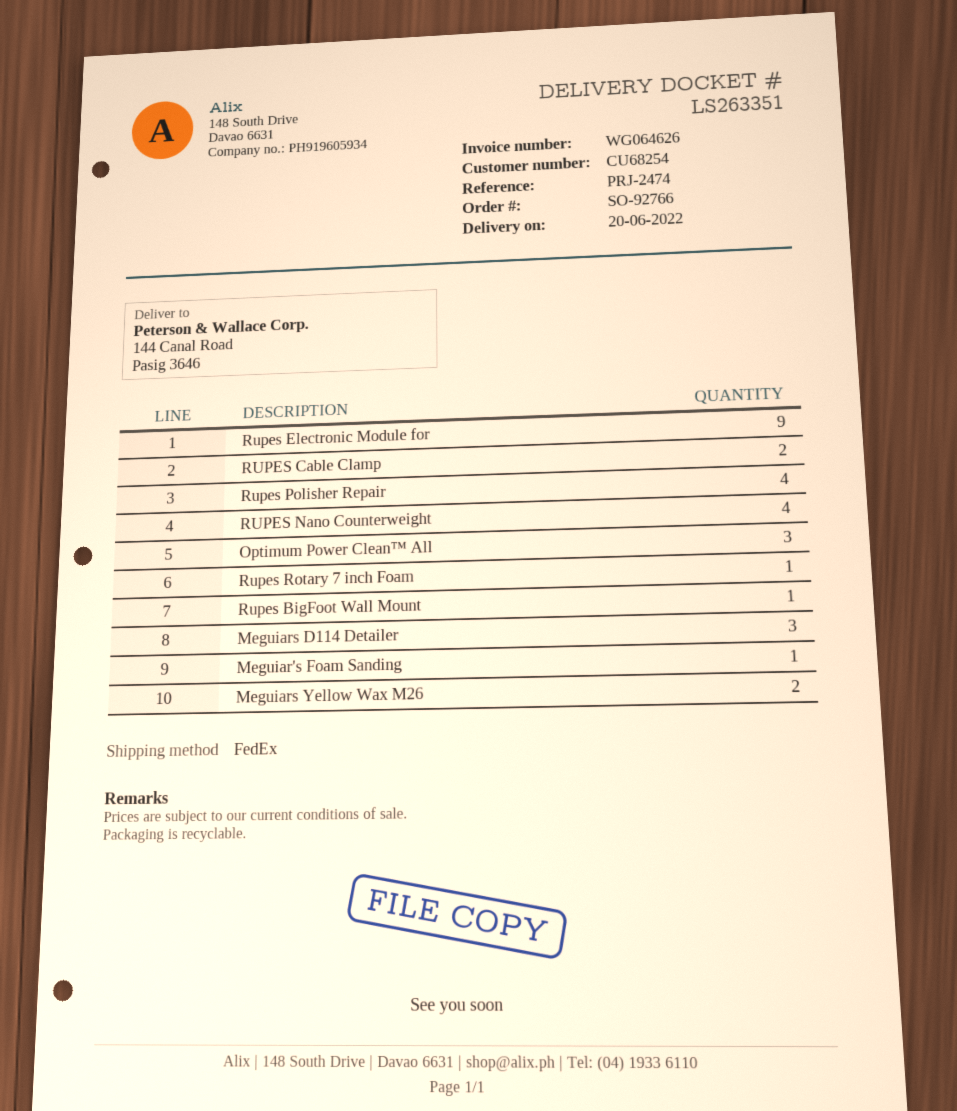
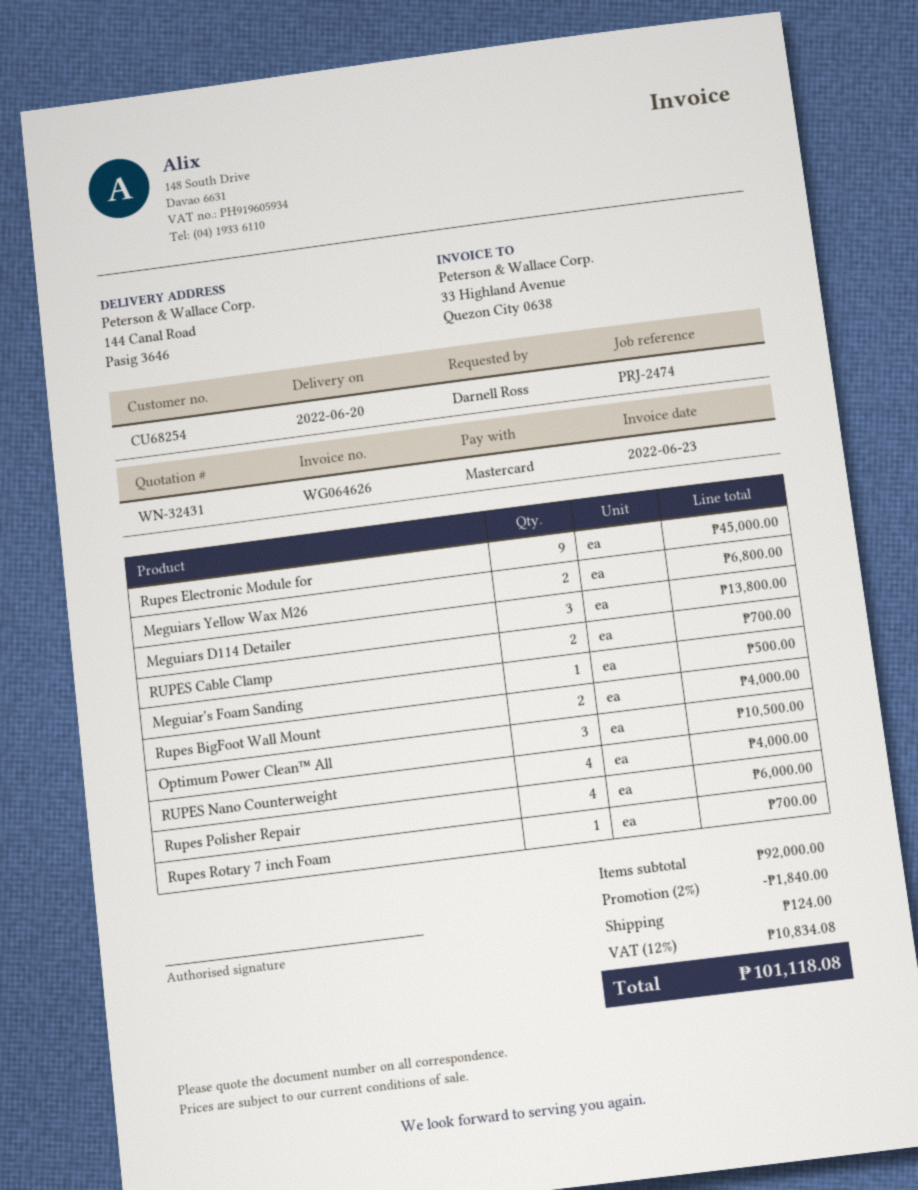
Rupes BigFoot Wall Mount: 1 -> 2

